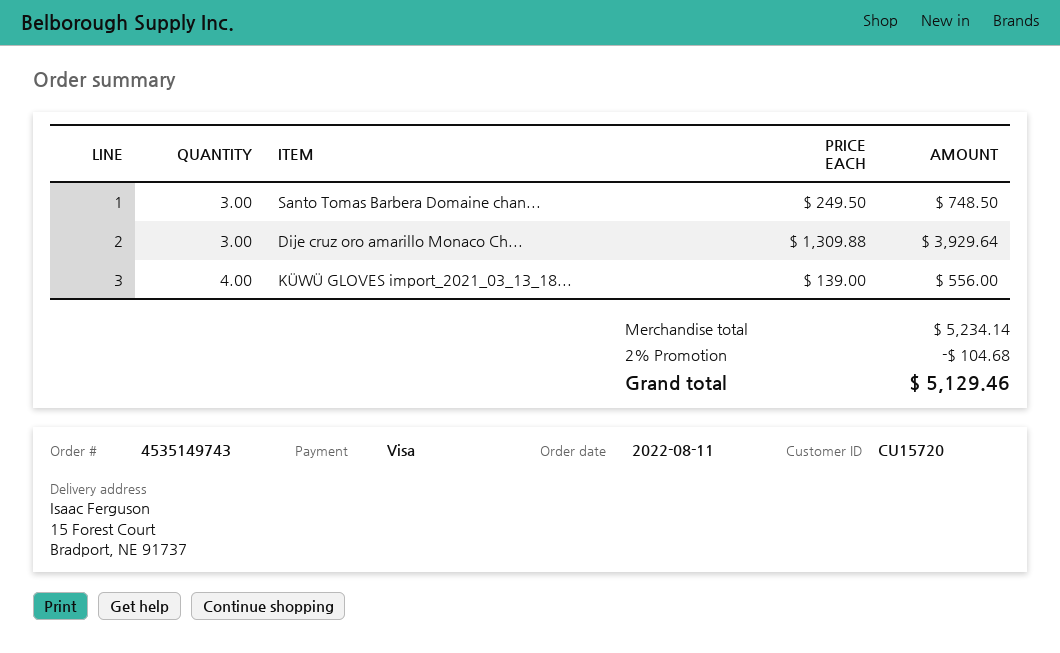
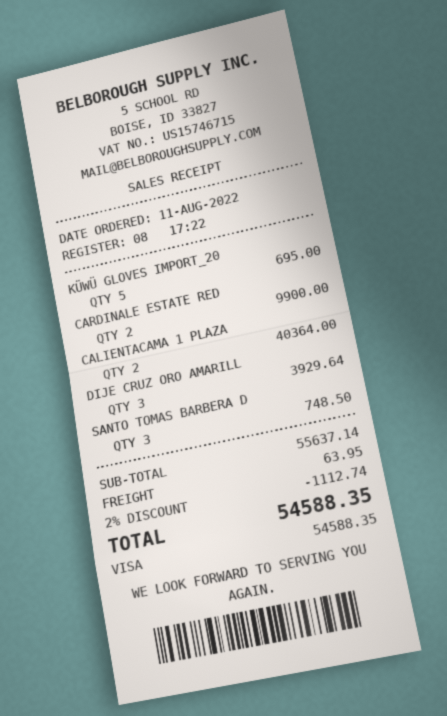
KÜWÜ GLOVES import_2021_03_13_18...: 4 for 556.00 -> 5 for 695.00
CARDINALE ESTATE RED: none -> 2 for 9900.00
CALIENTACAMA 1 PLAZA: none -> 2 for 40364.00
subtotal: 5234.14 -> 55637.14
discount: 2% = 104.68 -> 2% = 1112.74
shipping: none -> 63.95
total: 5129.46 -> 54588.35

